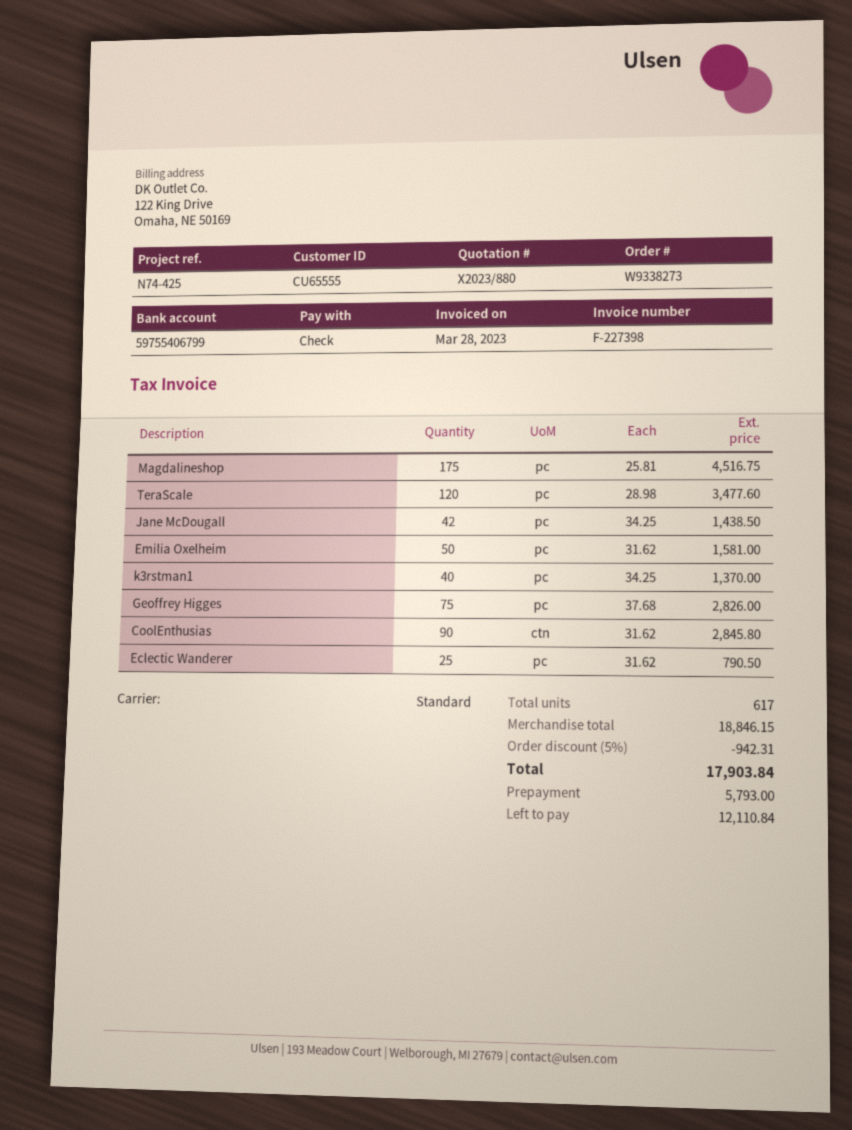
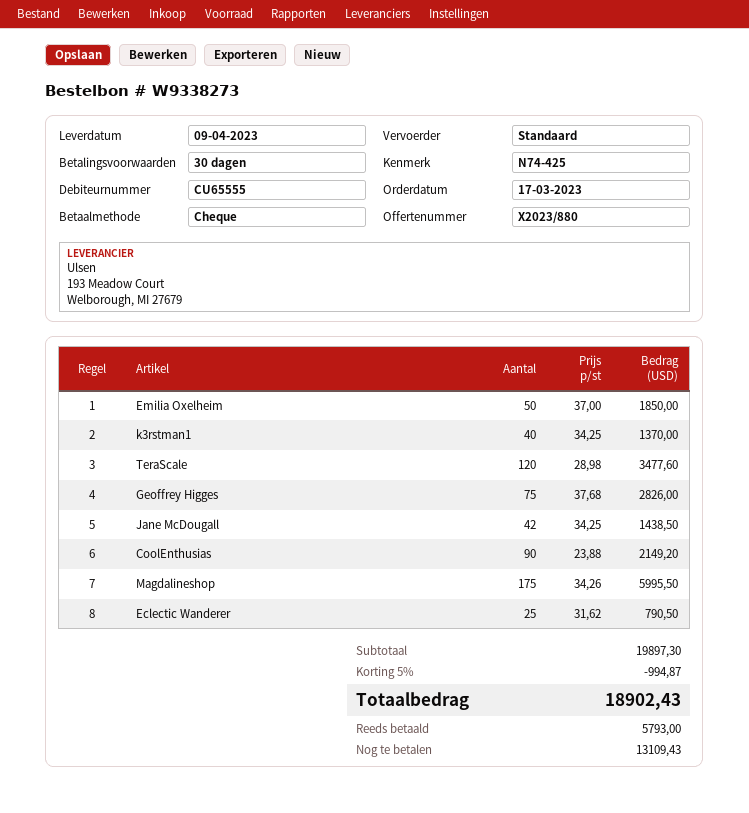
Magdalineshop: 175 x 25.81 = 4516.75 -> 175 x 34.26 = 5995.50
Emilia Oxelheim: 50 x 31.62 = 1581.00 -> 50 x 37.00 = 1850.00
CoolEnthusias: 90 x 31.62 = 2845.80 -> 90 x 23.88 = 2149.20
subtotal: 18846.15 -> 19897.30
discount: 5% = 942.31 -> 5% = 994.87
total: 17903.84 -> 18902.43
balance: 12110.84 -> 13109.43

